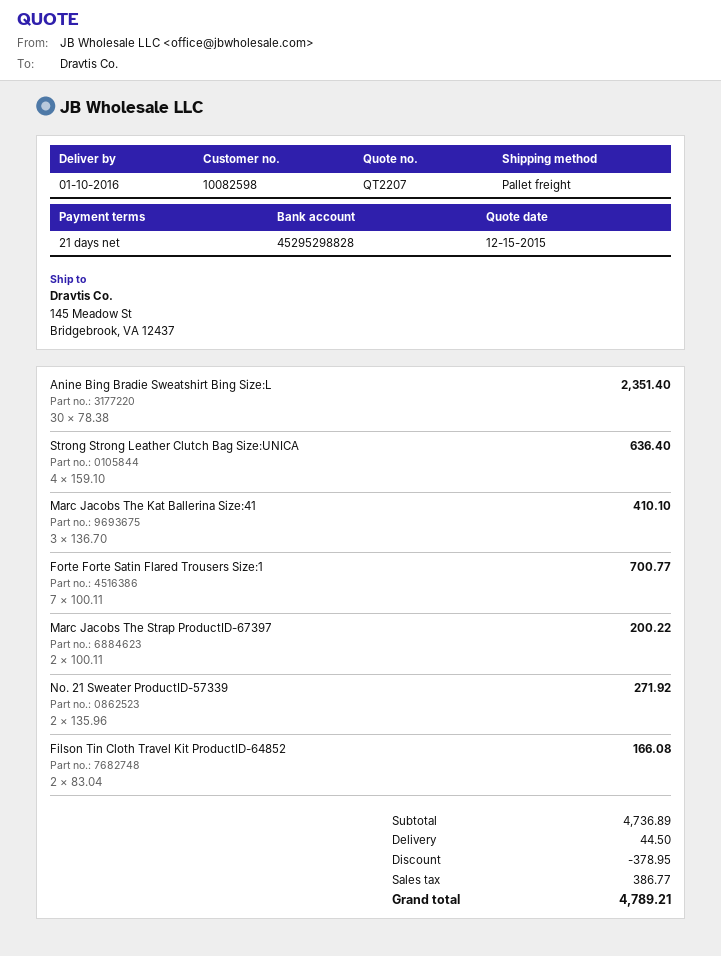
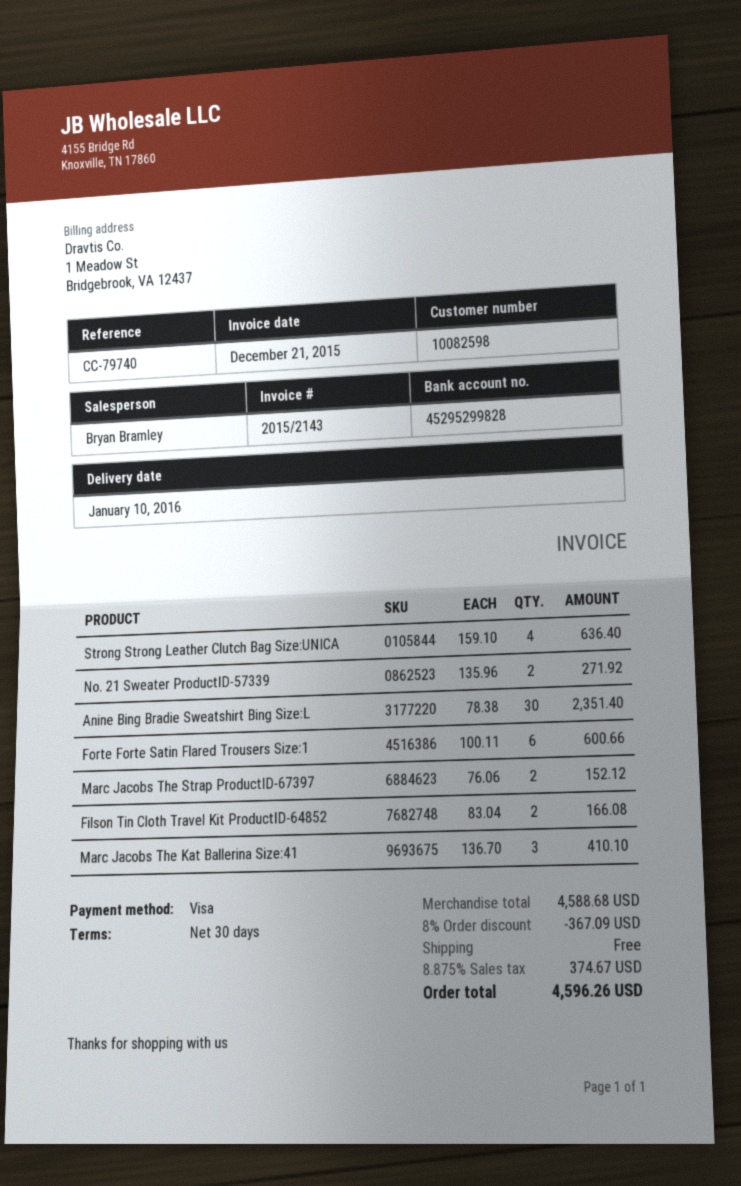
payment terms: 21 days -> 30 days
bank account: 45295298828 -> 45295299828
Forte Forte Satin Flared Trousers Size:1: 7 x 100.11 = 700.77 -> 6 x 100.11 = 600.66
Marc Jacobs The Strap ProductID-67397: 2 x 100.11 = 200.22 -> 2 x 76.06 = 152.12
subtotal: 4736.89 -> 4588.68
discount: 378.95 -> 367.09
shipping: 44.50 -> 0.00
tax: 386.77 -> 374.67
total: 4789.21 -> 4596.26

